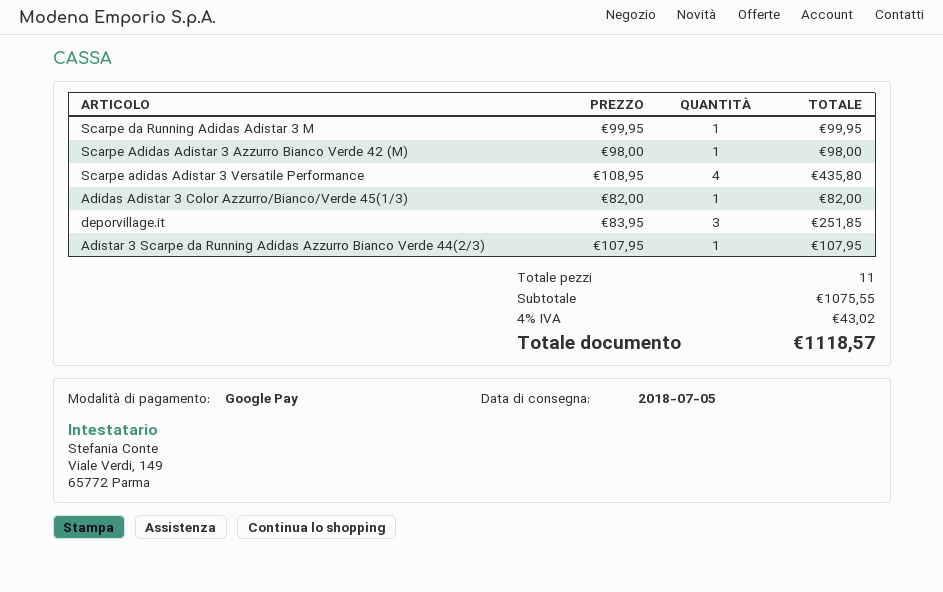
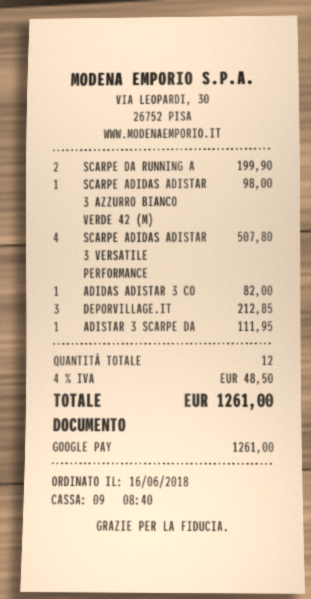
Scarpe da Running Adidas Adistar 3 M: 1 for 99.95 -> 2 for 199.90
Scarpe adidas Adistar 3 Versatile Performance: 4 for 435.80 -> 4 for 507.80
deporvillage.it: 3 for 251.85 -> 3 for 212.85
Adistar 3 Scarpe da Running Adidas Azzurro Bianco Verde 44(2/3): 1 for 107.95 -> 1 for 111.95
total quantity: 11 -> 12
tax: 4% = 43.02 -> 4% = 48.50
total: 1118.57 -> 1261.00

